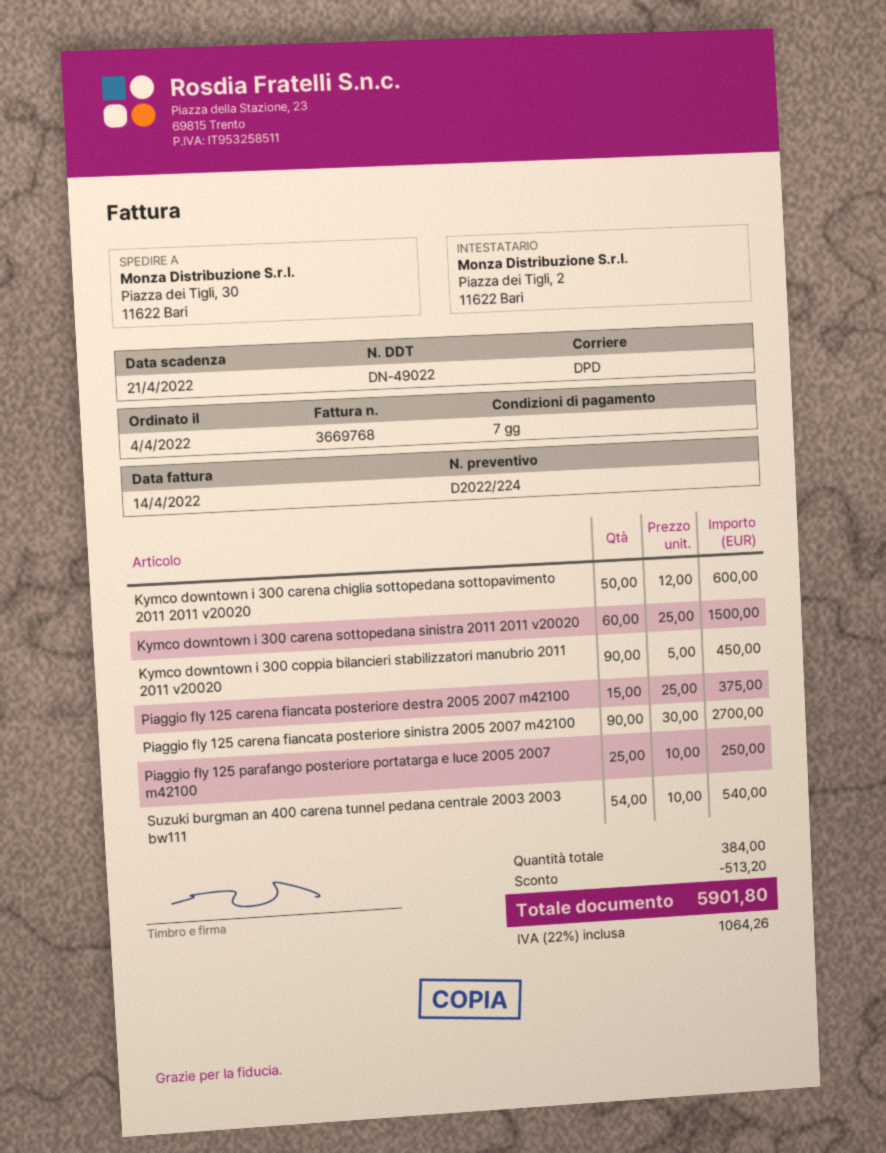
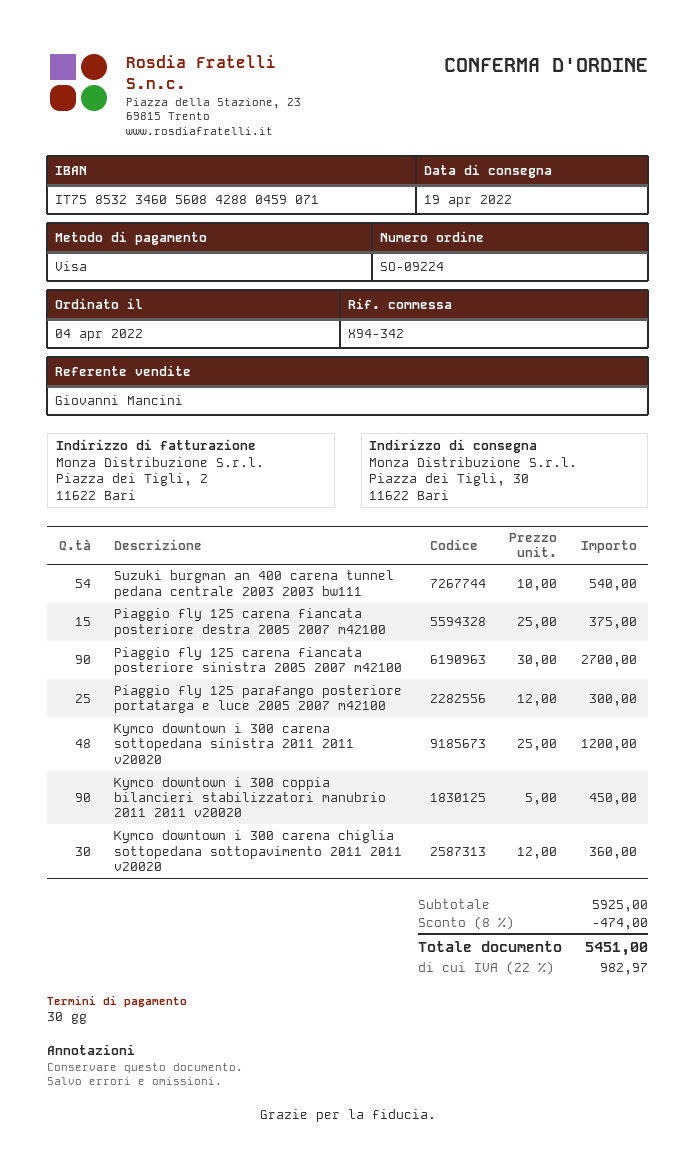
payment terms: 7 days -> 30 days
Kymco downtown i 300 carena chiglia sottopedana sottopavimento 2011 2011 v20020: 50 x 12.00 = 600.00 -> 30 x 12.00 = 360.00
Kymco downtown i 300 carena sottopedana sinistra 2011 2011 v20020: 60 x 25.00 = 1500.00 -> 48 x 25.00 = 1200.00
Piaggio fly 125 parafango posteriore portatarga e luce 2005 2007 m42100: 25 x 10.00 = 250.00 -> 25 x 12.00 = 300.00
discount: 513.20 -> 474.00
tax: 22% = 1064.26 -> 22% = 982.97
total: 5901.80 -> 5451.00

